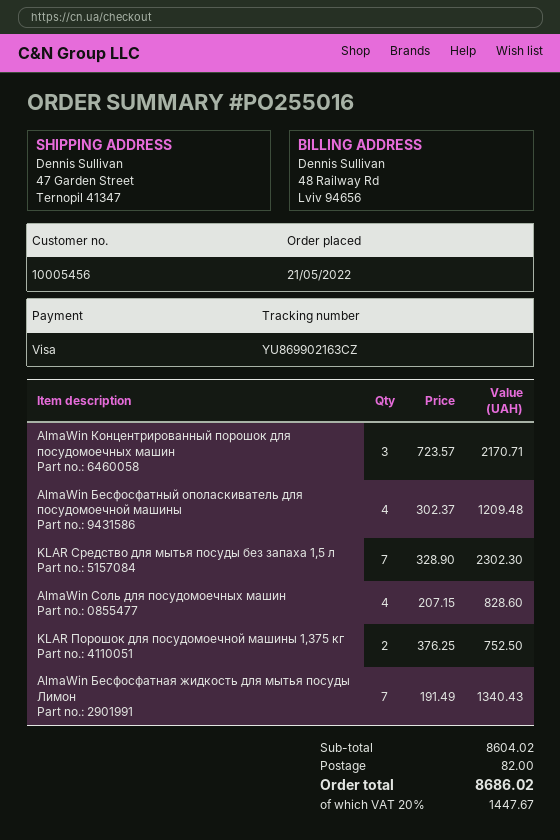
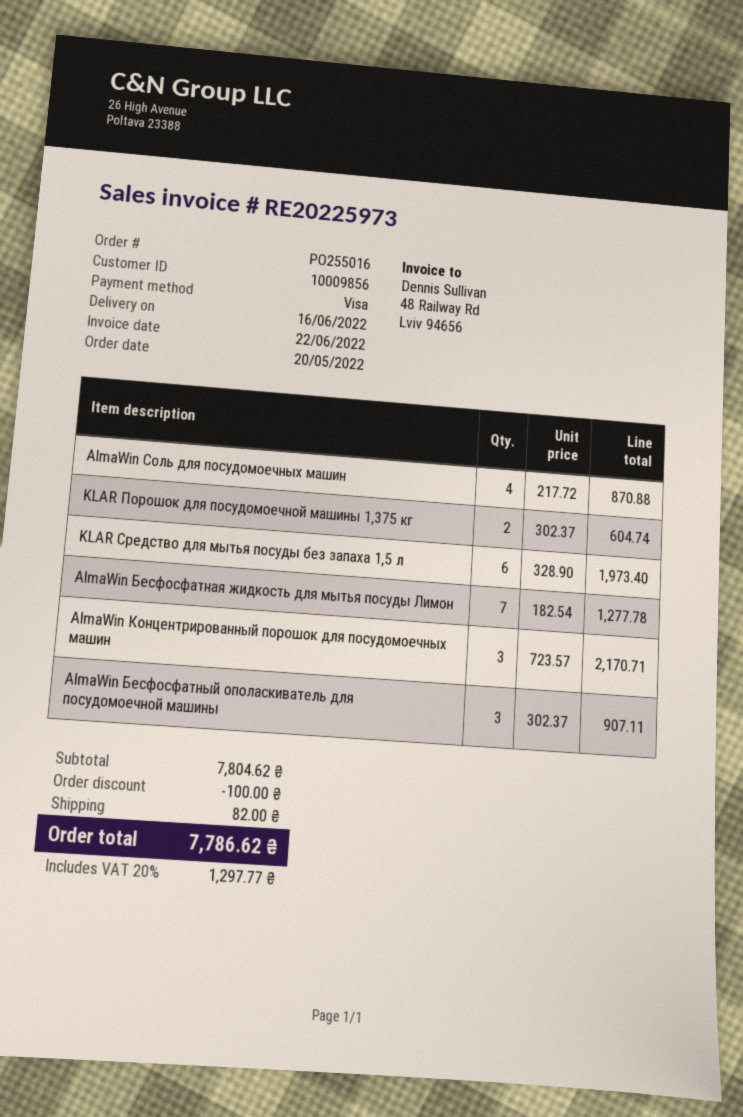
order date: 2022-05-21 -> 2022-05-20
customer number: 10005456 -> 10009856
AlmaWin Бесфосфатный ополаскиватель для посудомоечной машины: 4 x 302.37 = 1209.48 -> 3 x 302.37 = 907.11
KLAR Средство для мытья посуды без запаха 1,5 л: 7 x 328.90 = 2302.30 -> 6 x 328.90 = 1973.40
AlmaWin Соль для посудомоечных машин: 4 x 207.15 = 828.60 -> 4 x 217.72 = 870.88
KLAR Порошок для посудомоечной машины 1,375 кг: 2 x 376.25 = 752.50 -> 2 x 302.37 = 604.74
AlmaWin Бесфосфатная жидкость для мытья посуды Лимон: 7 x 191.49 = 1340.43 -> 7 x 182.54 = 1277.78
subtotal: 8604.02 -> 7804.62
discount: none -> 100.00
tax: 20% = 1447.67 -> 20% = 1297.77
total: 8686.02 -> 7786.62

